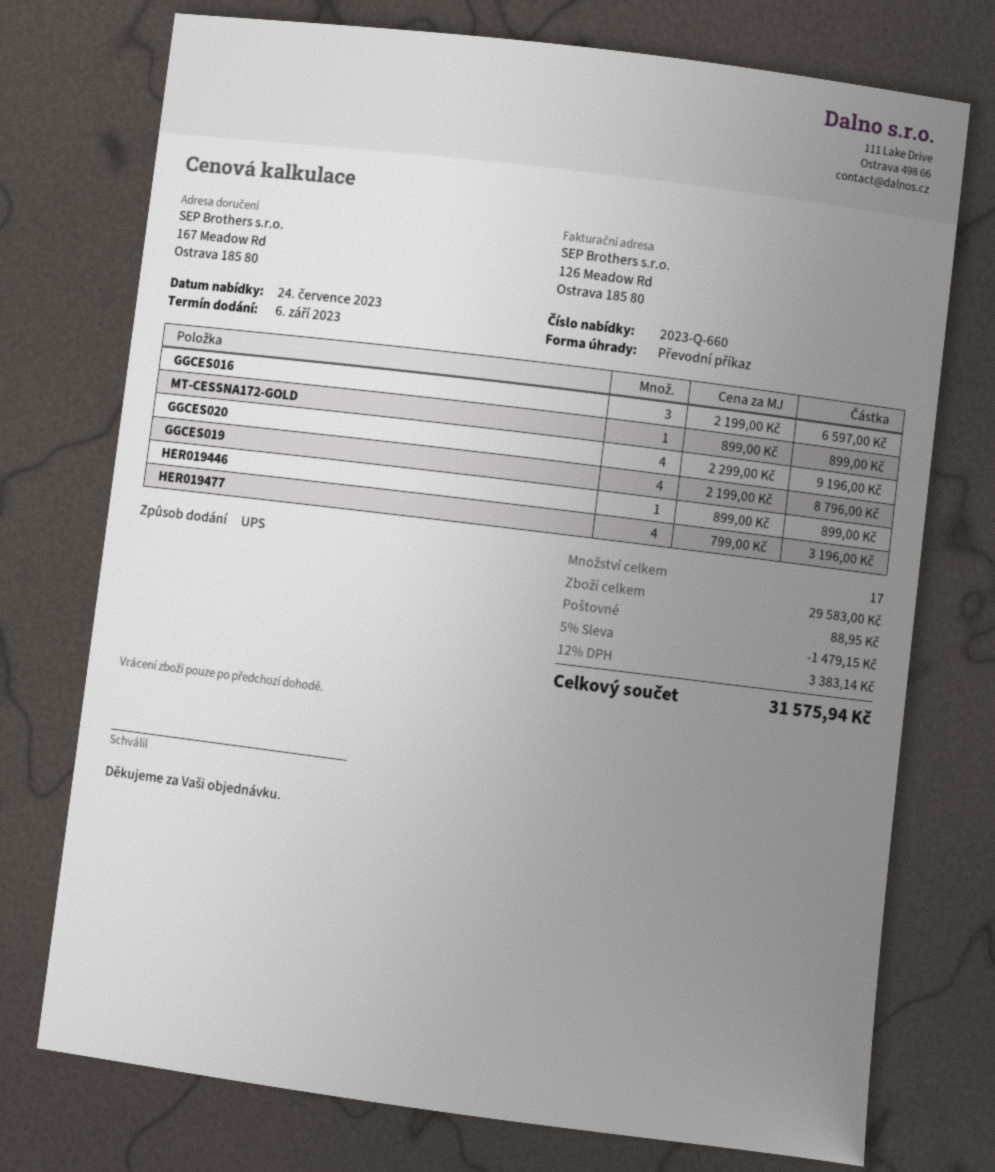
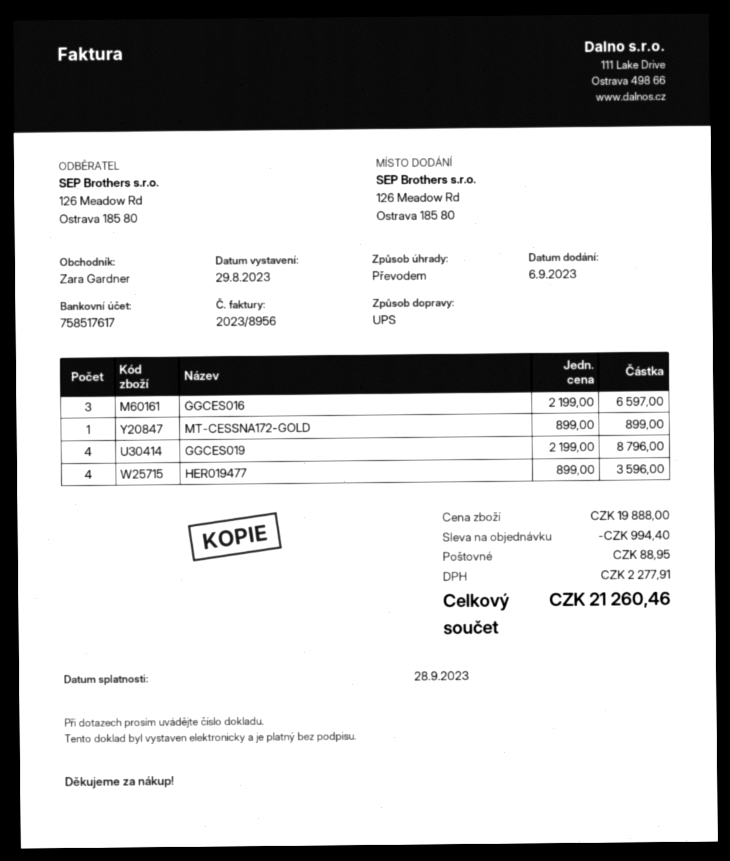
ship to: 167 Meadow Rd, Ostrava 185 80 -> 126 Meadow Rd, Ostrava 185 80
GGCES020: 4 x 2299.00 = 9196.00 -> none
HER019446: 1 x 899.00 = 899.00 -> none
HER019477: 4 x 799.00 = 3196.00 -> 4 x 899.00 = 3596.00
subtotal: 29583.00 -> 19888.00
discount: 1479.15 -> 994.40
tax: 3383.14 -> 2277.91
total: 31575.94 -> 21260.46

